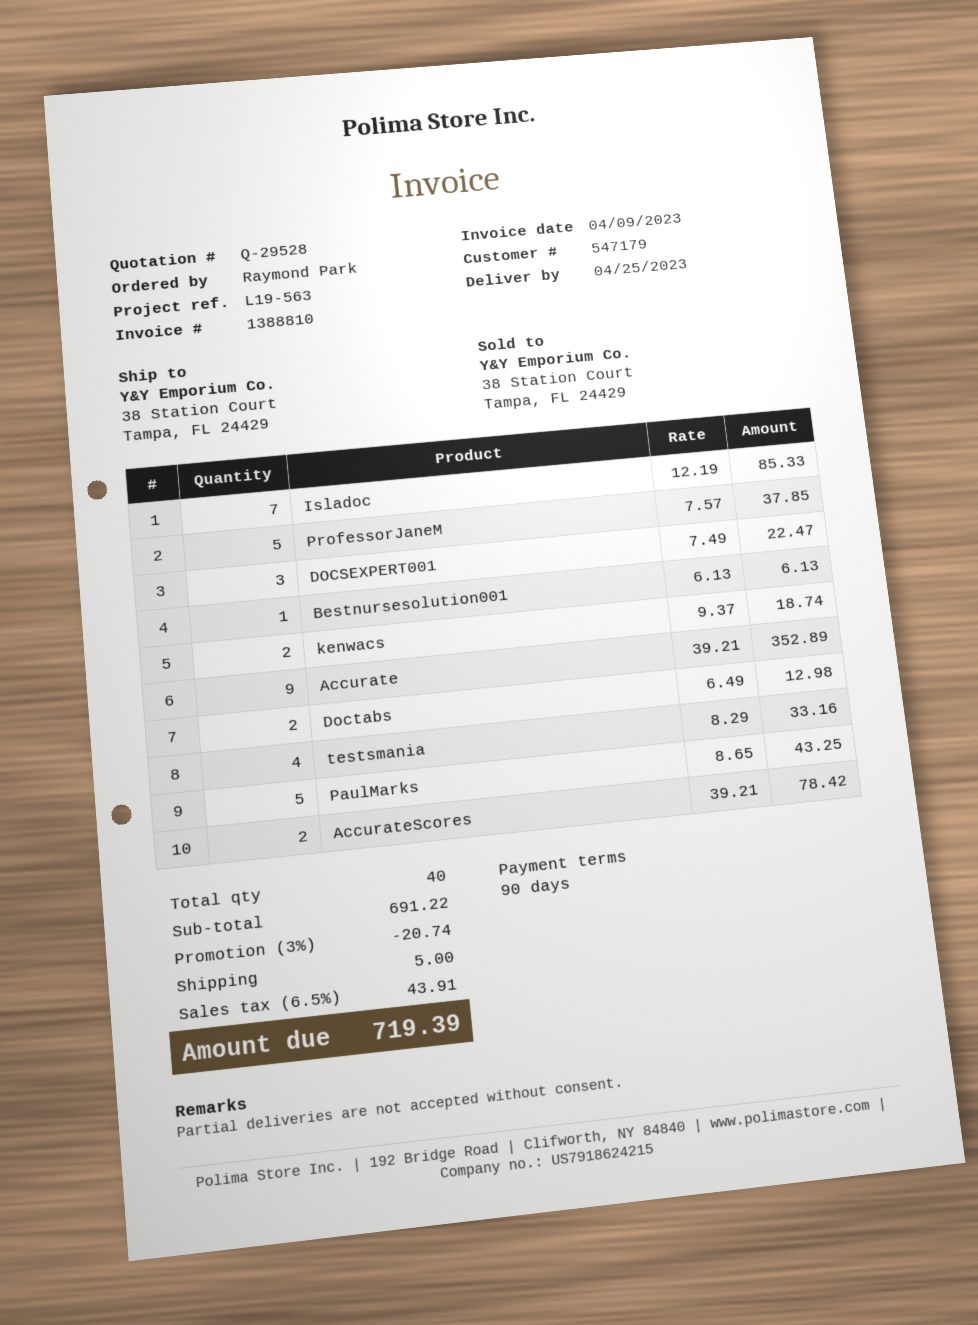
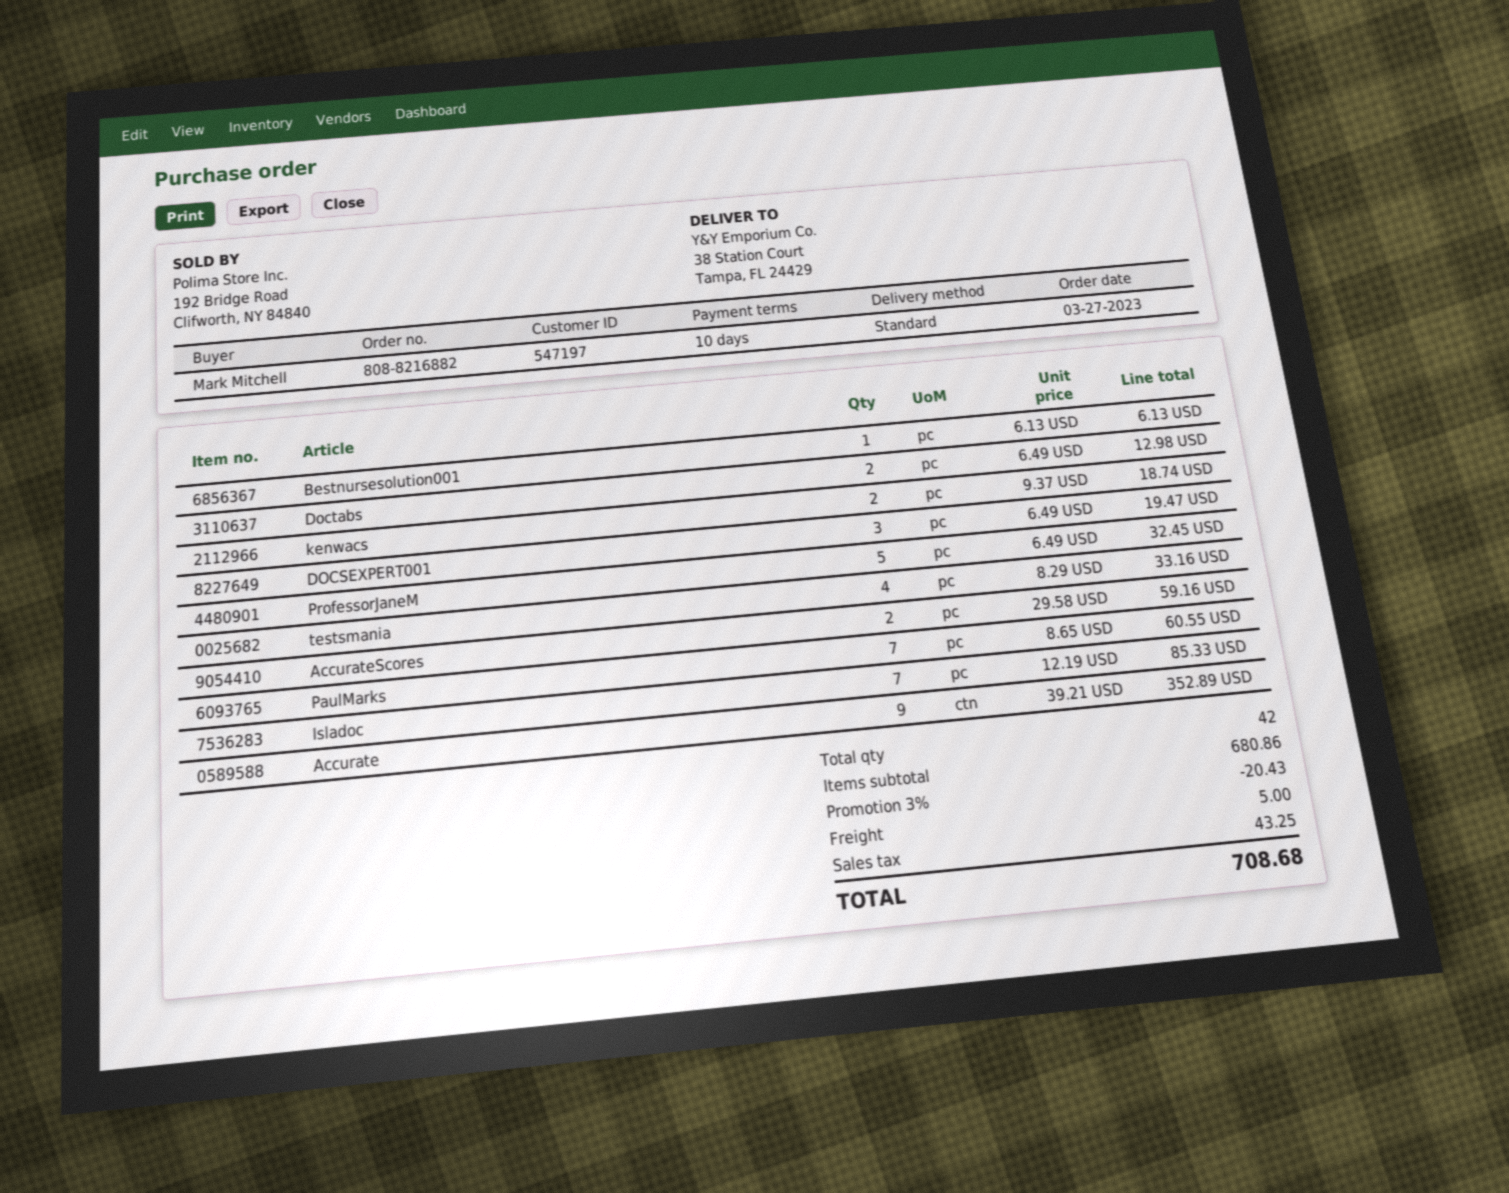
payment terms: 90 days -> 10 days
customer number: 547179 -> 547197
ordered by: Raymond Park -> Mark Mitchell
ProfessorJaneM: 5 x 7.57 = 37.85 -> 5 x 6.49 = 32.45
DOCSEXPERT001: 3 x 7.49 = 22.47 -> 3 x 6.49 = 19.47
PaulMarks: 5 x 8.65 = 43.25 -> 7 x 8.65 = 60.55
AccurateScores: 2 x 39.21 = 78.42 -> 2 x 29.58 = 59.16
total quantity: 40 -> 42
subtotal: 691.22 -> 680.86
discount: 3% = 20.74 -> 3% = 20.43
tax: 43.91 -> 43.25
total: 719.39 -> 708.68

